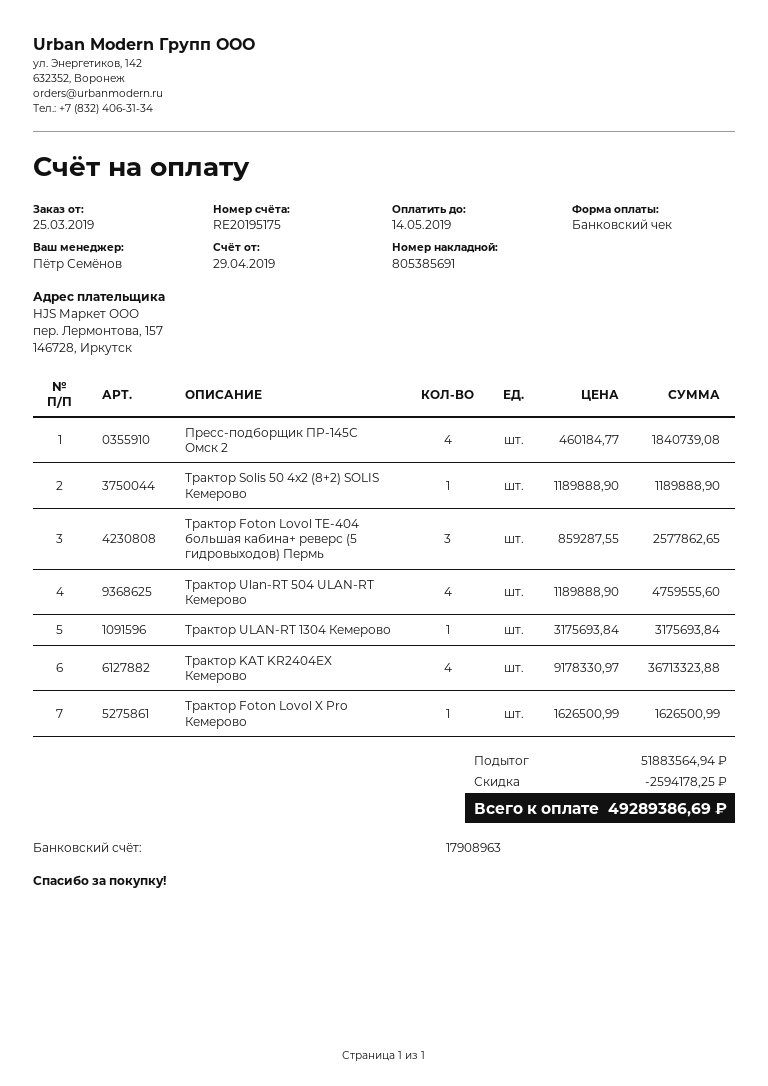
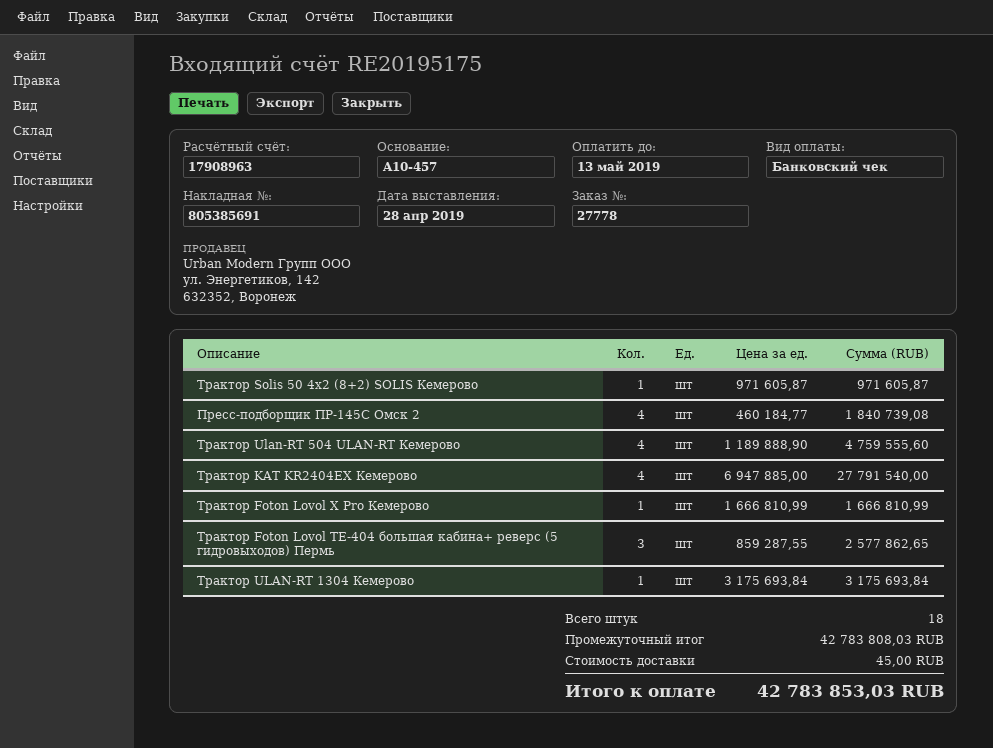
invoice date: 2019-04-29 -> 2019-04-28
due date: 2019-05-14 -> 2019-05-13
Трактор Solis 50 4x2 (8+2) SOLIS Кемерово: 1 x 1189888.90 = 1189888.90 -> 1 x 971605.87 = 971605.87
Трактор KAT KR2404EX Кемерово: 4 x 9178330.97 = 36713323.88 -> 4 x 6947885.00 = 27791540.00
Трактор Foton Lovol X Pro Кемерово: 1 x 1626500.99 = 1626500.99 -> 1 x 1666810.99 = 1666810.99
subtotal: 51883564.94 -> 42783808.03
discount: 2594178.25 -> none
shipping: none -> 45.00
total: 49289386.69 -> 42783853.03

